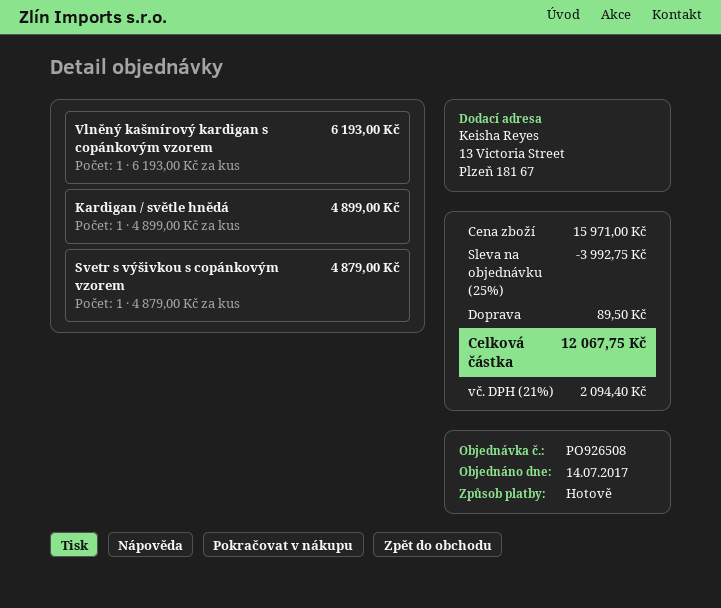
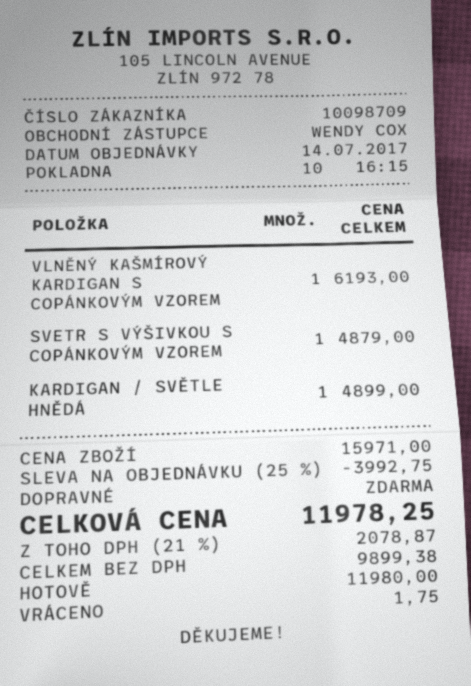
shipping: 89.50 -> 0.00
tax: 21% = 2094.40 -> 21% = 2078.87
total: 12067.75 -> 11978.25

